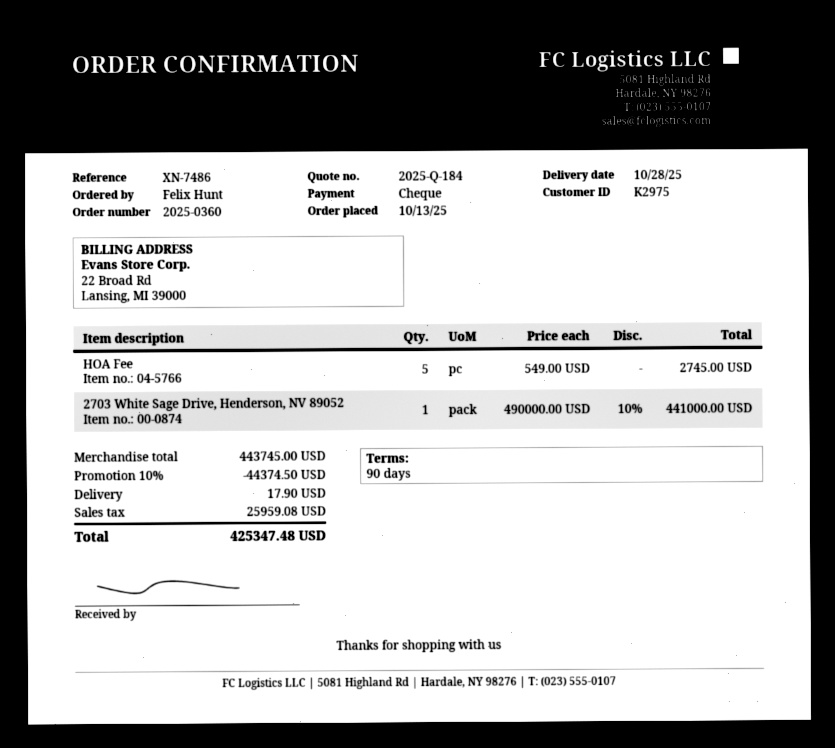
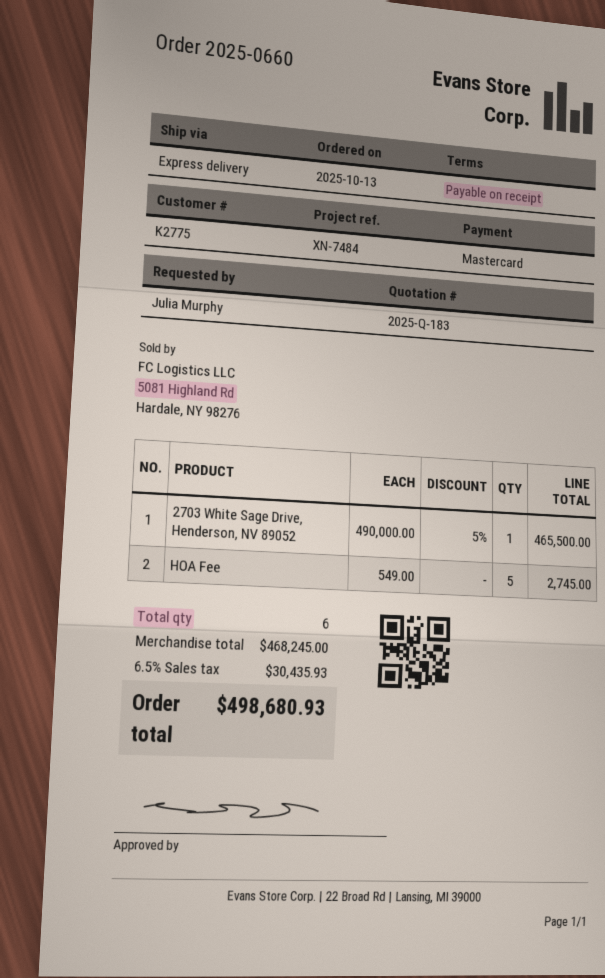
quote number: 2025-Q-184 -> 2025-Q-183
order number: 2025-0360 -> 2025-0660
payment terms: 90 days -> on receipt
customer number: K2975 -> K2775
reference: XN-7486 -> XN-7484
ordered by: Felix Hunt -> Julia Murphy
payment method: cheque -> Mastercard
2703 White Sage Drive, Henderson, NV 89052: 1 x 490000.00 - 10% = 441000.00 -> 1 x 490000.00 - 5% = 465500.00
subtotal: 443745.00 -> 468245.00
discount: 10% = 44374.50 -> none
shipping: 17.90 -> none
tax: 25959.08 -> 30435.93
total: 425347.48 -> 498680.93

